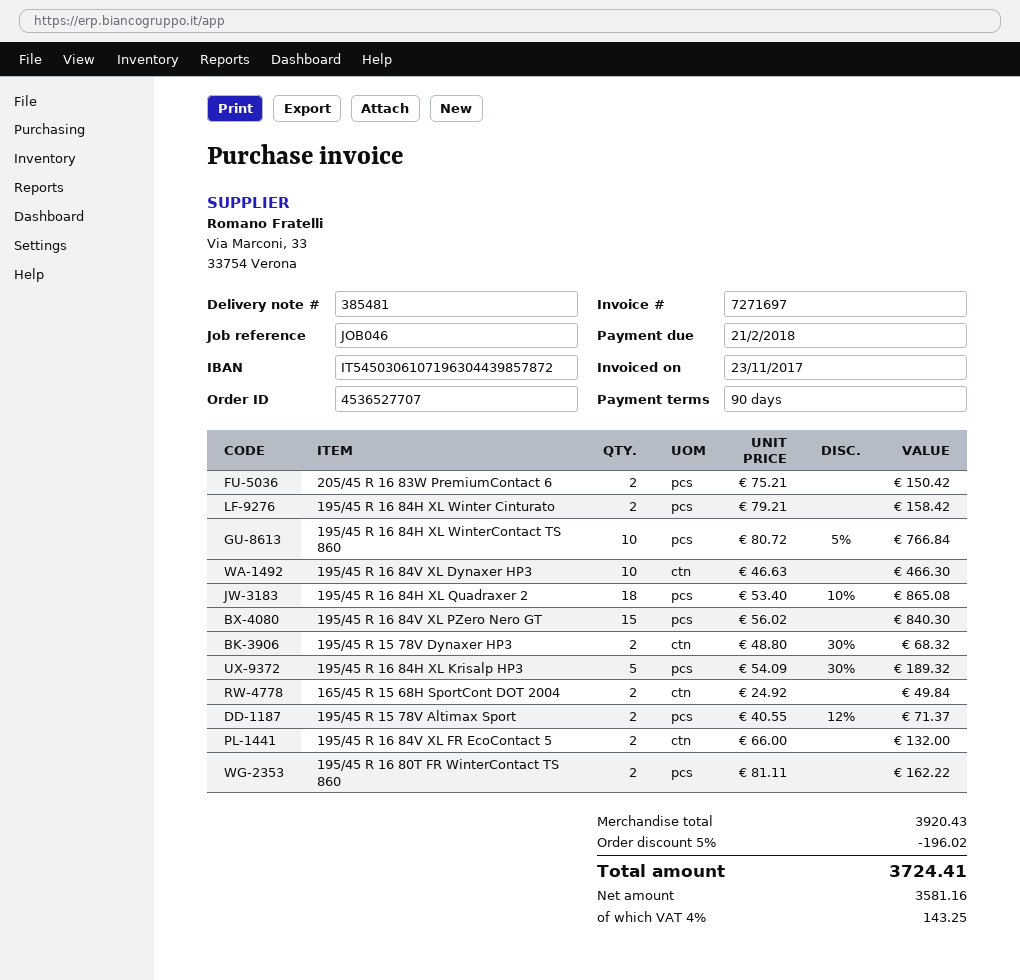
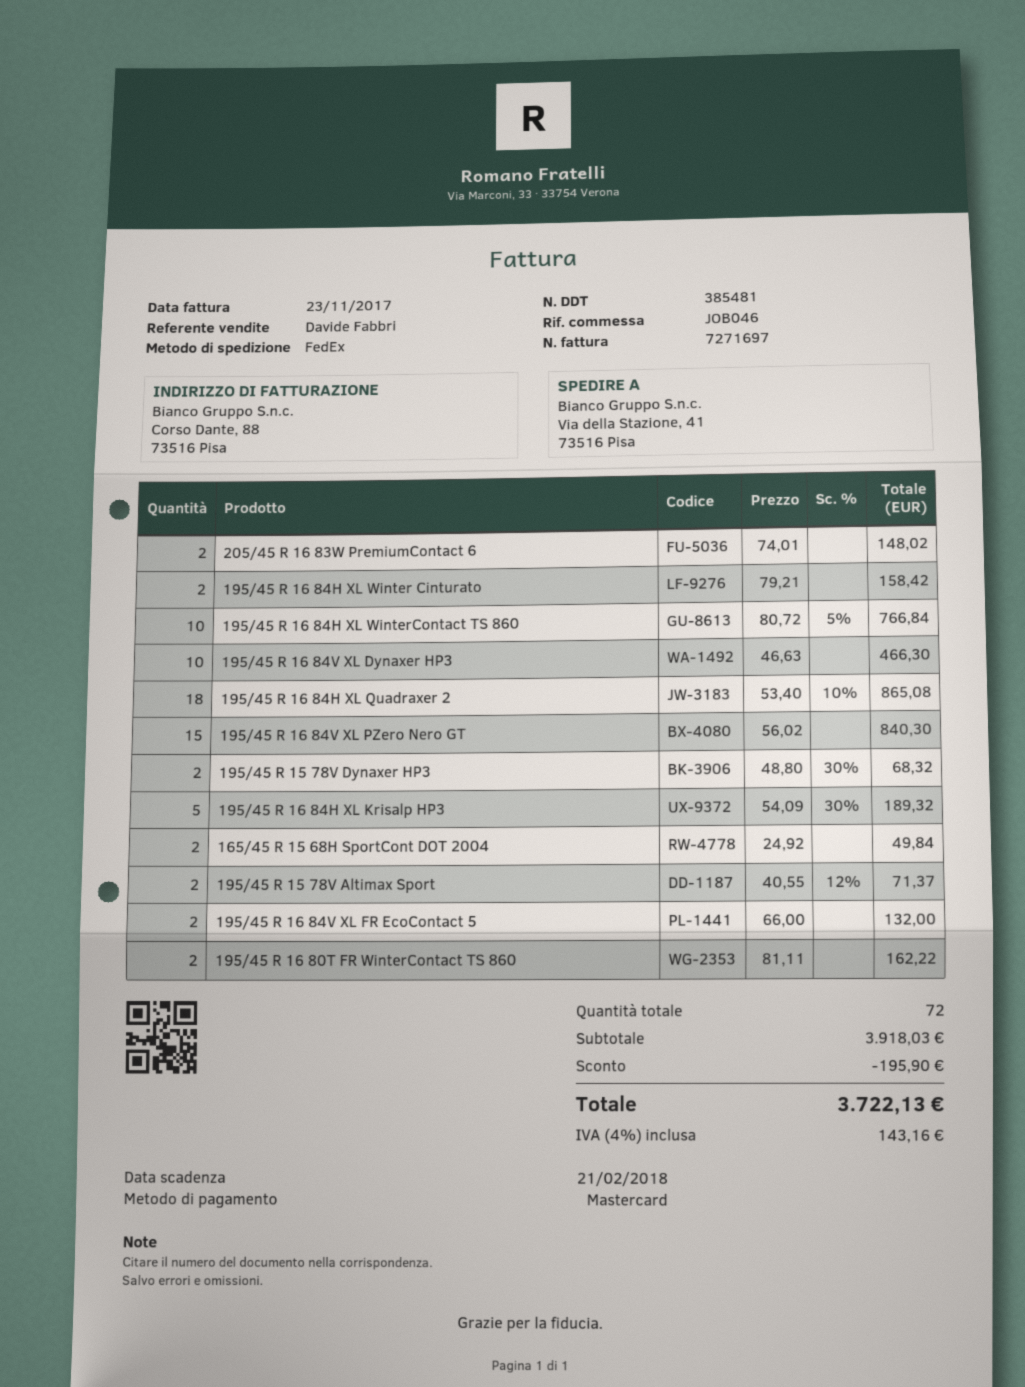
205/45 R 16 83W PremiumContact 6: 2 x 75.21 = 150.42 -> 2 x 74.01 = 148.02
subtotal: 3920.43 -> 3918.03
discount: 196.02 -> 195.90
tax: 4% = 143.25 -> 4% = 143.16
total: 3724.41 -> 3722.13

